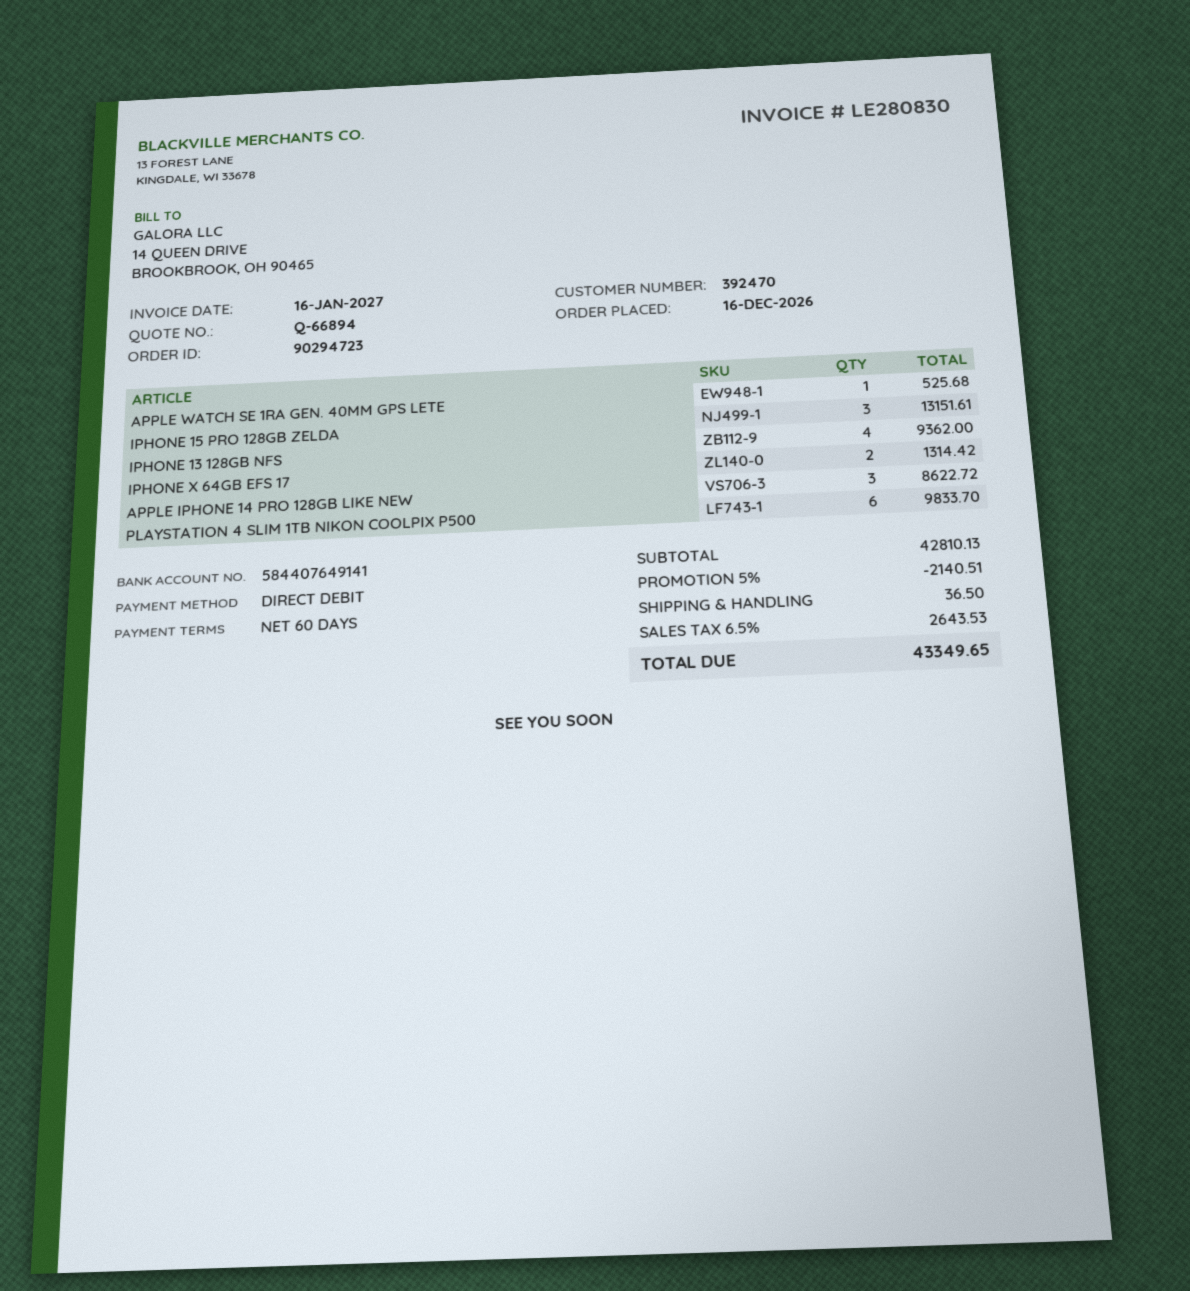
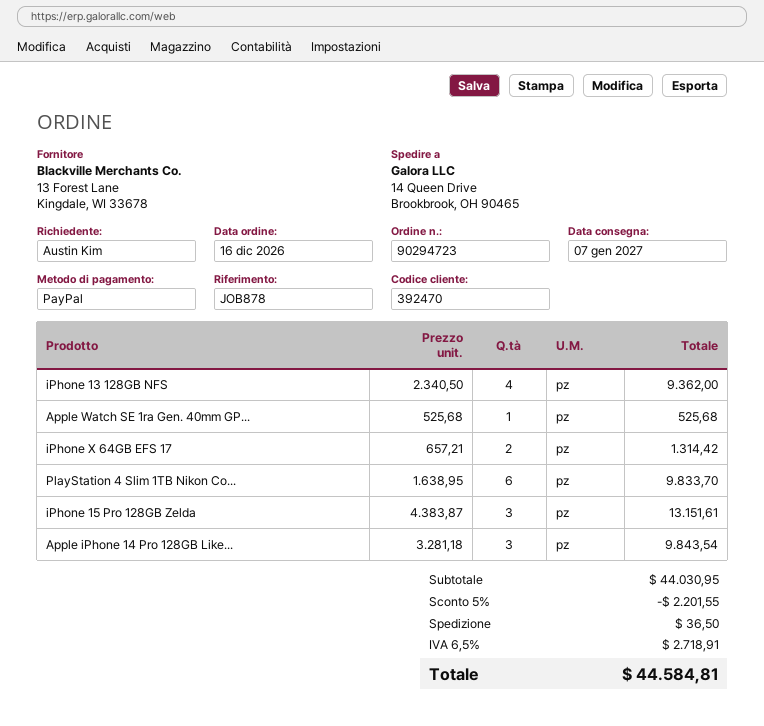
payment method: direct debit -> PayPal
APPLE IPHONE 14 PRO 128GB LIKE NEW: 3 for 8622.72 -> 3 for 9843.54
subtotal: 42810.13 -> 44030.95
discount: 5% = 2140.51 -> 5% = 2201.55
tax: 6.5% = 2643.53 -> 6.5% = 2718.91
total: 43349.65 -> 44584.81

